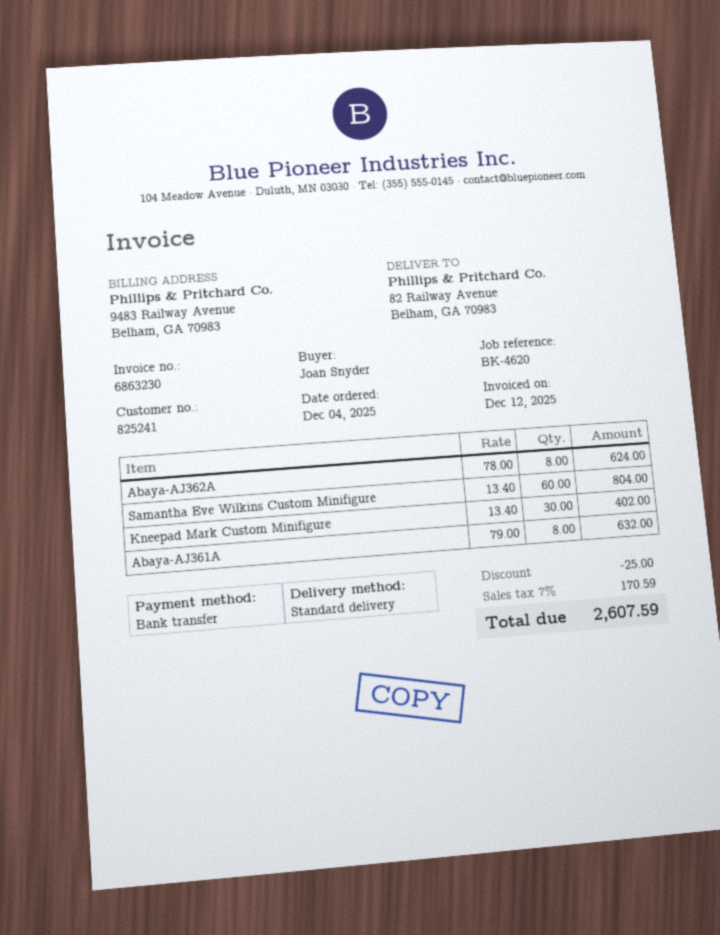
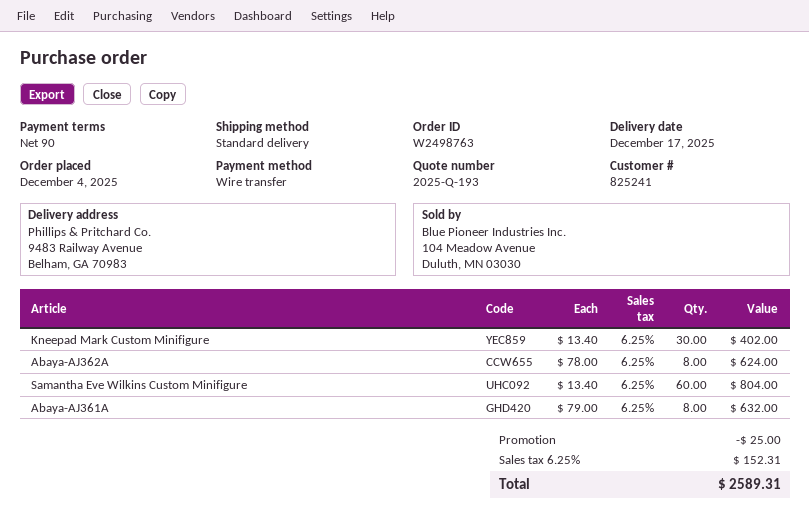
ship to: 82 Railway Avenue, Belham, GA 70983 -> 9483 Railway Avenue, Belham, GA 70983
tax: 7% = 170.59 -> 6.25% = 152.31
total: 2607.59 -> 2589.31

